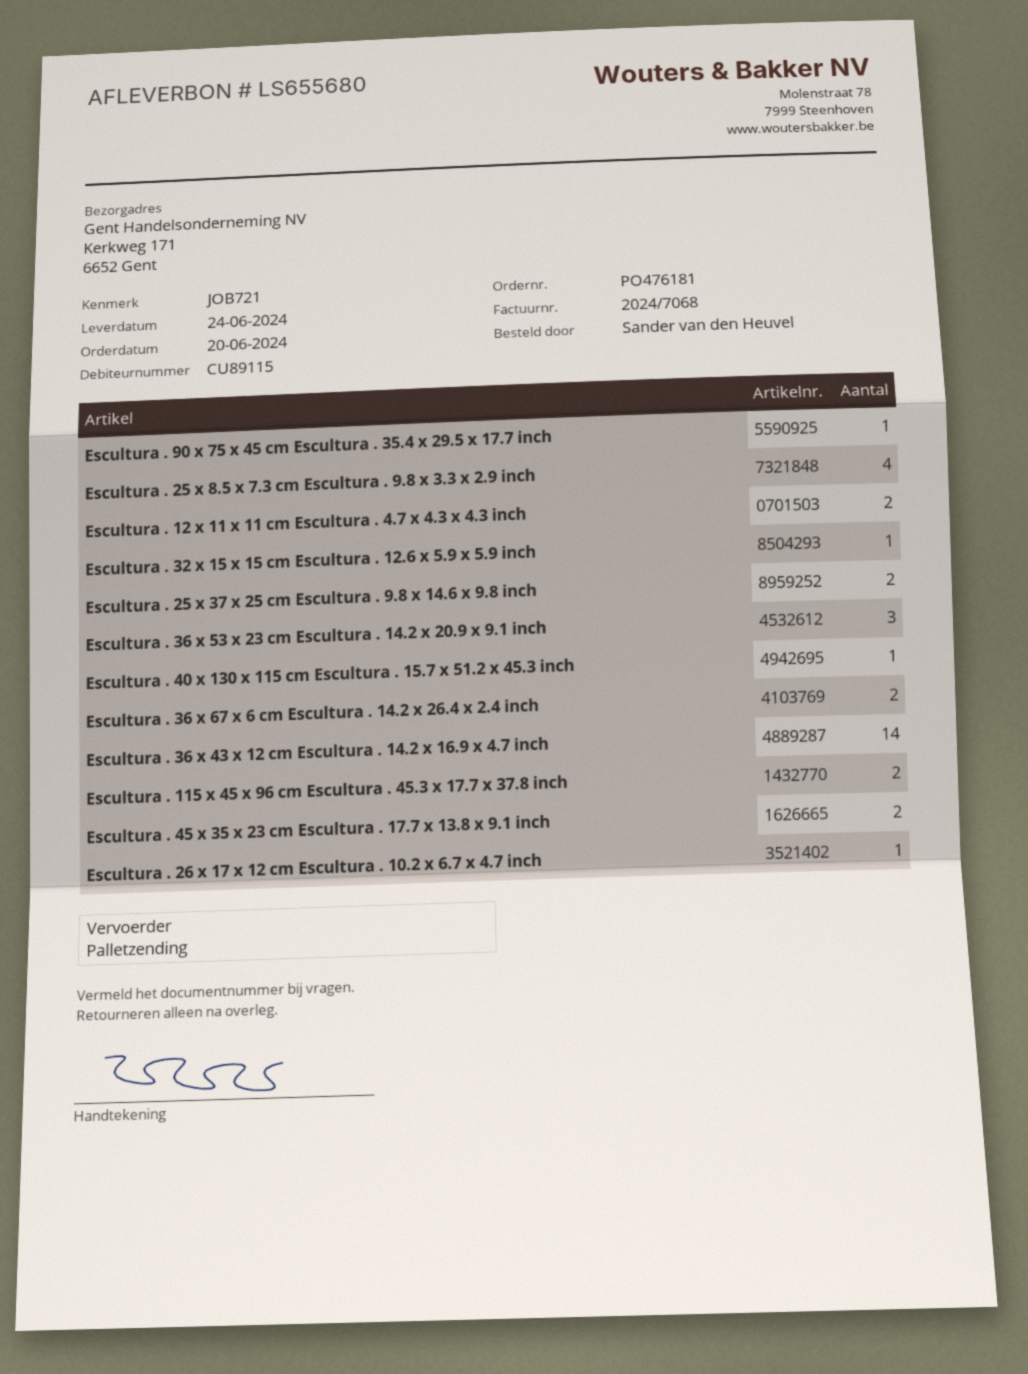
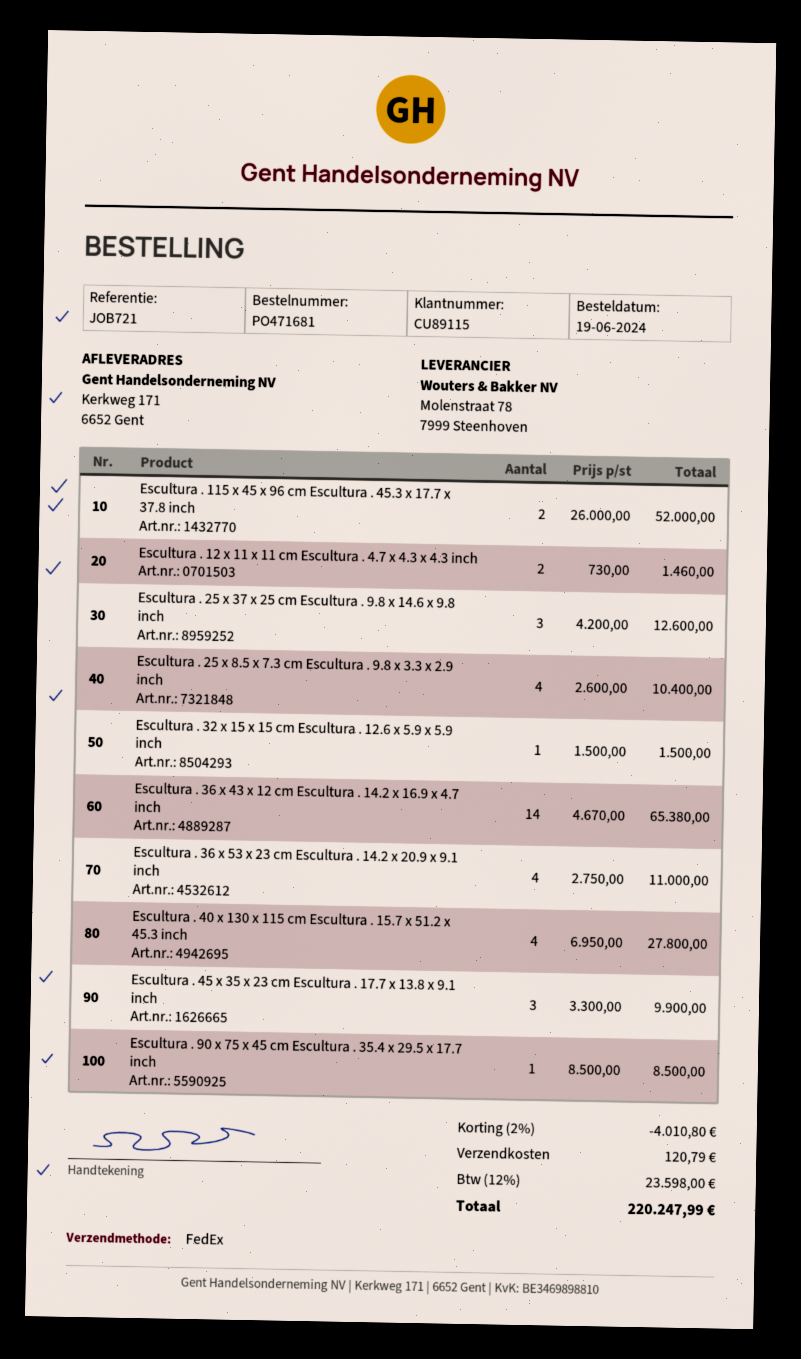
order number: PO476181 -> PO471681
order date: 2024-06-20 -> 2024-06-19
shipping method: pallet freight -> FedEx
Escultura . 25 x 37 x 25 cm Escultura . 9.8 x 14.6 x 9.8 inch: 2 -> 3
Escultura . 36 x 53 x 23 cm Escultura . 14.2 x 20.9 x 9.1 inch: 3 -> 4
Escultura . 40 x 130 x 115 cm Escultura . 15.7 x 51.2 x 45.3 inch: 1 -> 4
Escultura . 36 x 67 x 6 cm Escultura . 14.2 x 26.4 x 2.4 inch: 2 -> none
Escultura . 45 x 35 x 23 cm Escultura . 17.7 x 13.8 x 9.1 inch: 2 -> 3
Escultura . 26 x 17 x 12 cm Escultura . 10.2 x 6.7 x 4.7 inch: 1 -> none

